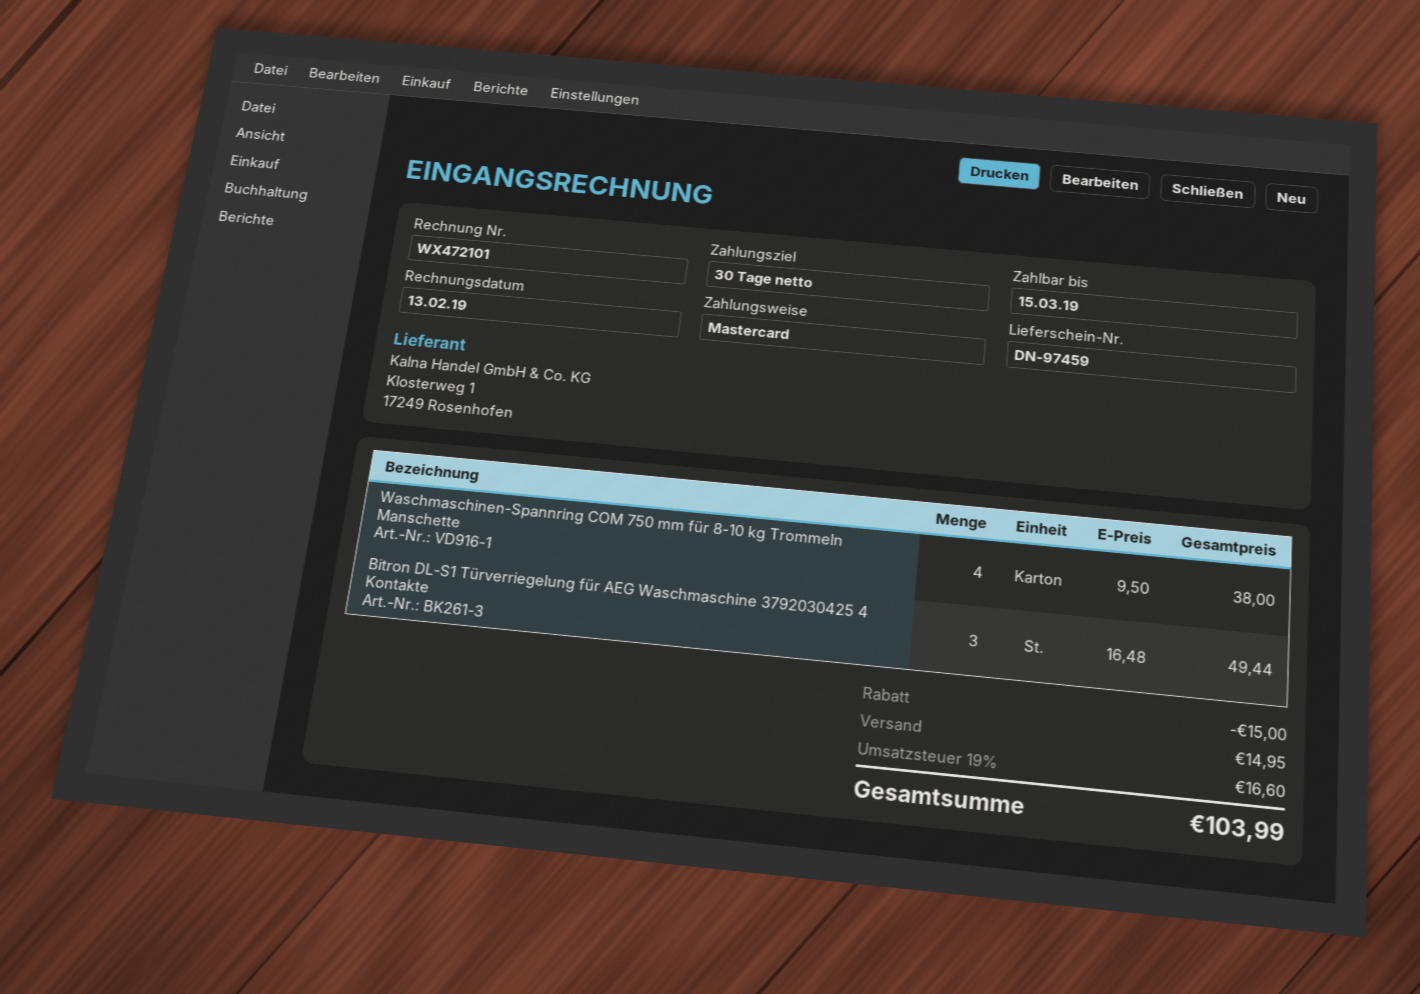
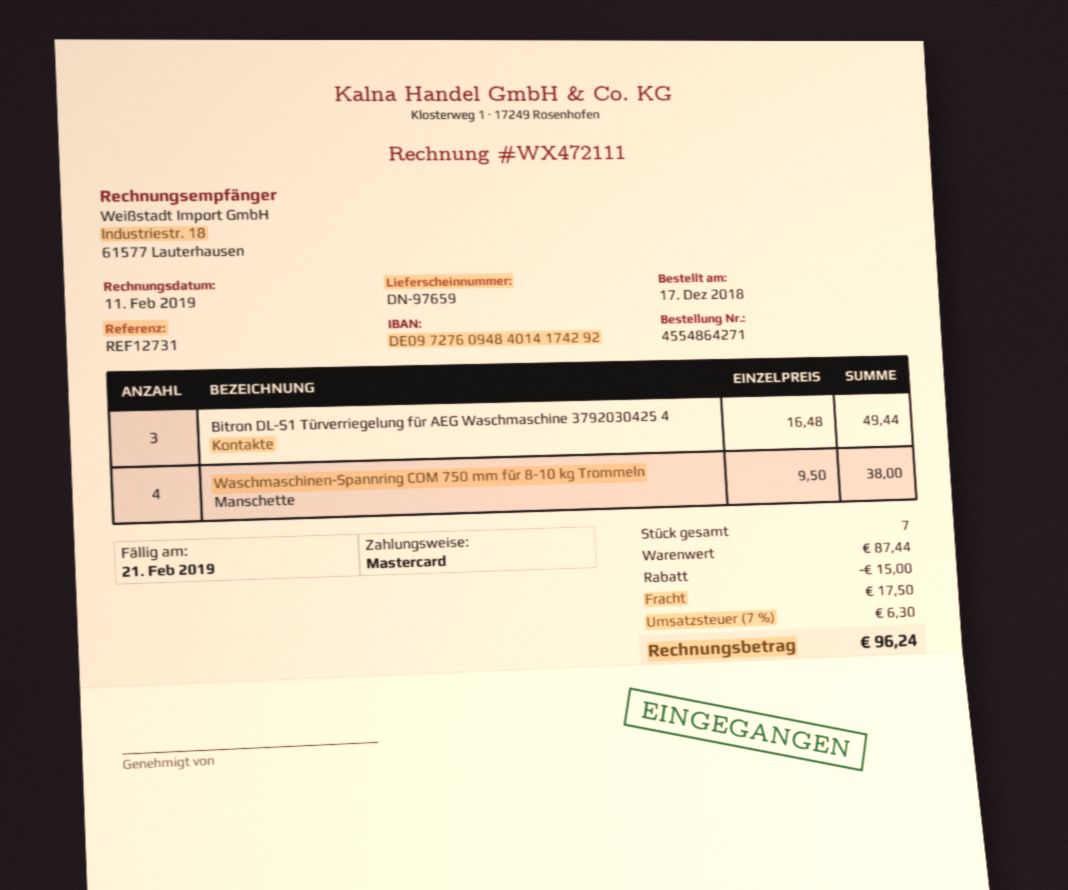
delivery note number: DN-97459 -> DN-97659
invoice number: WX472101 -> WX472111
invoice date: 2019-02-13 -> 2019-02-11
due date: 2019-03-15 -> 2019-02-21
shipping: 14.95 -> 17.50
tax: 19% = 16.60 -> 7% = 6.30
total: 103.99 -> 96.24

